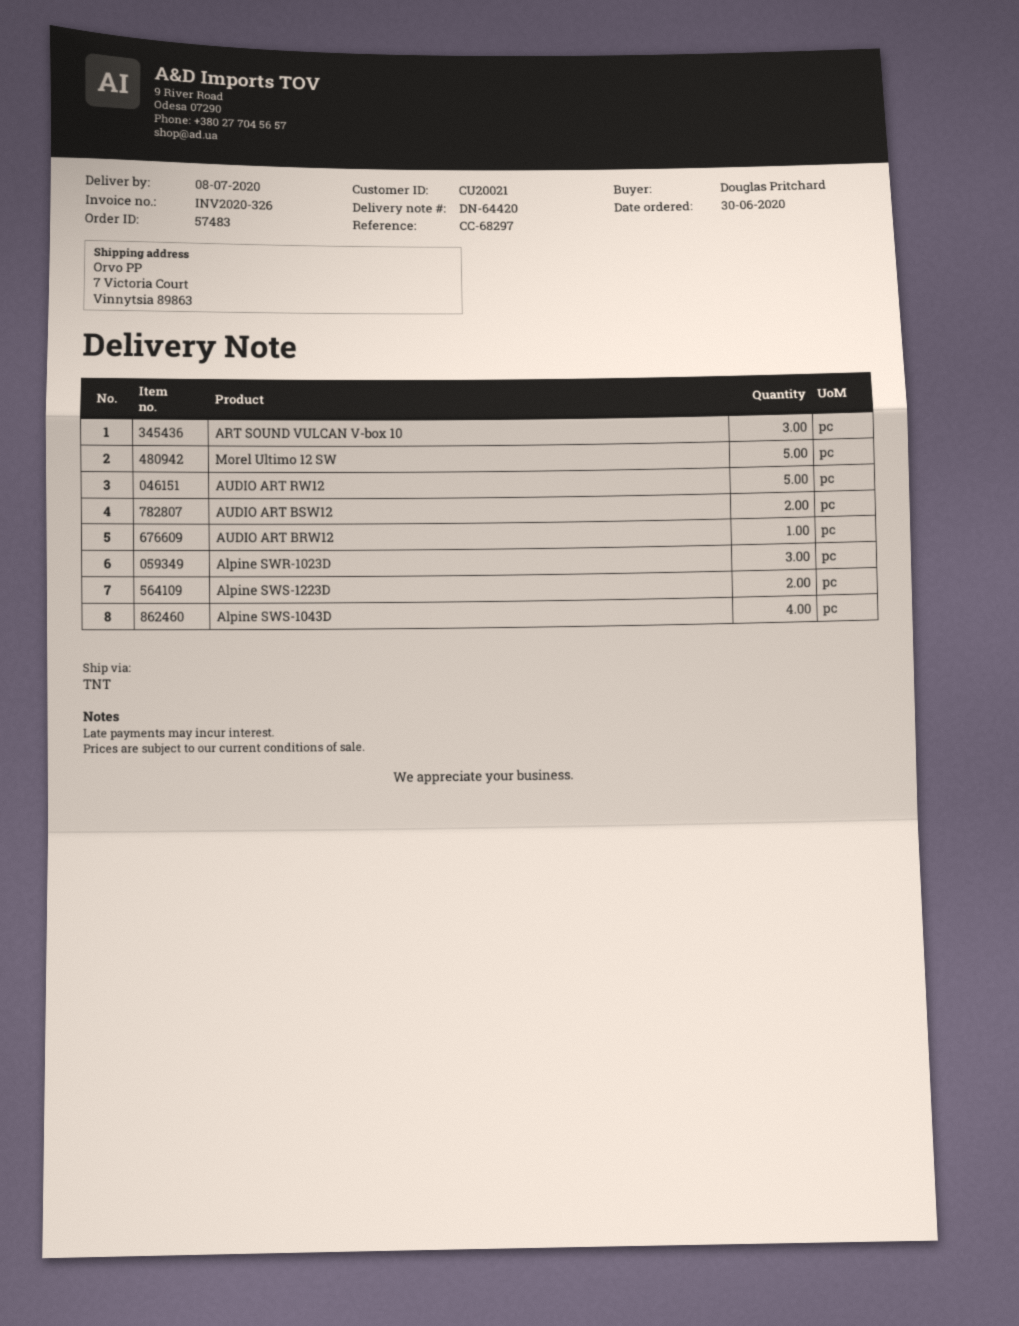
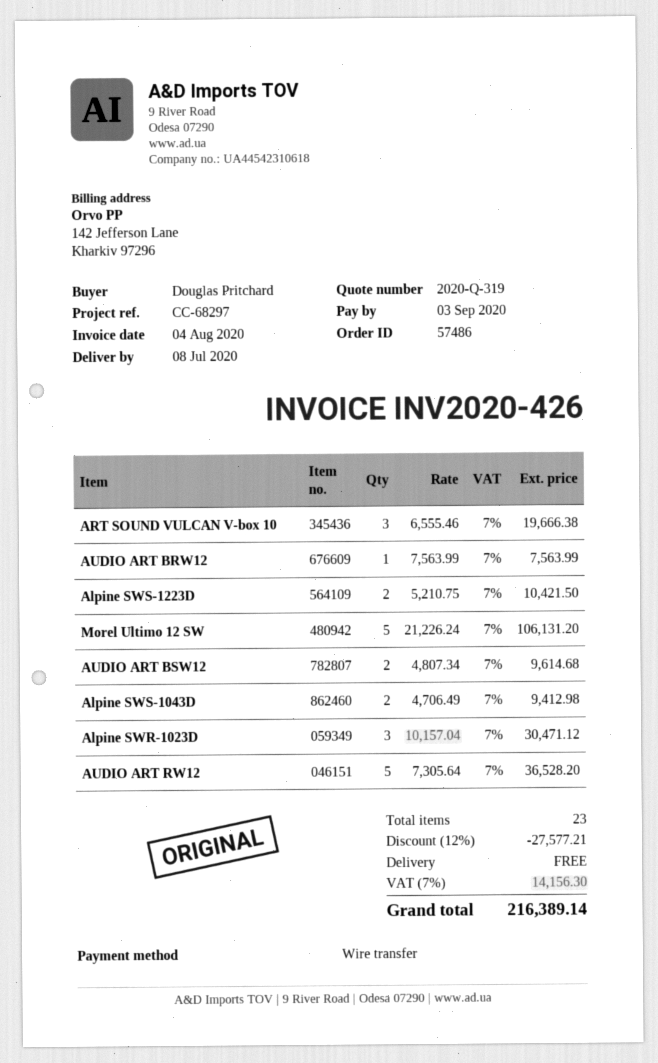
order number: 57483 -> 57486
invoice number: INV2020-326 -> INV2020-426
Alpine SWS-1043D: 4 -> 2

